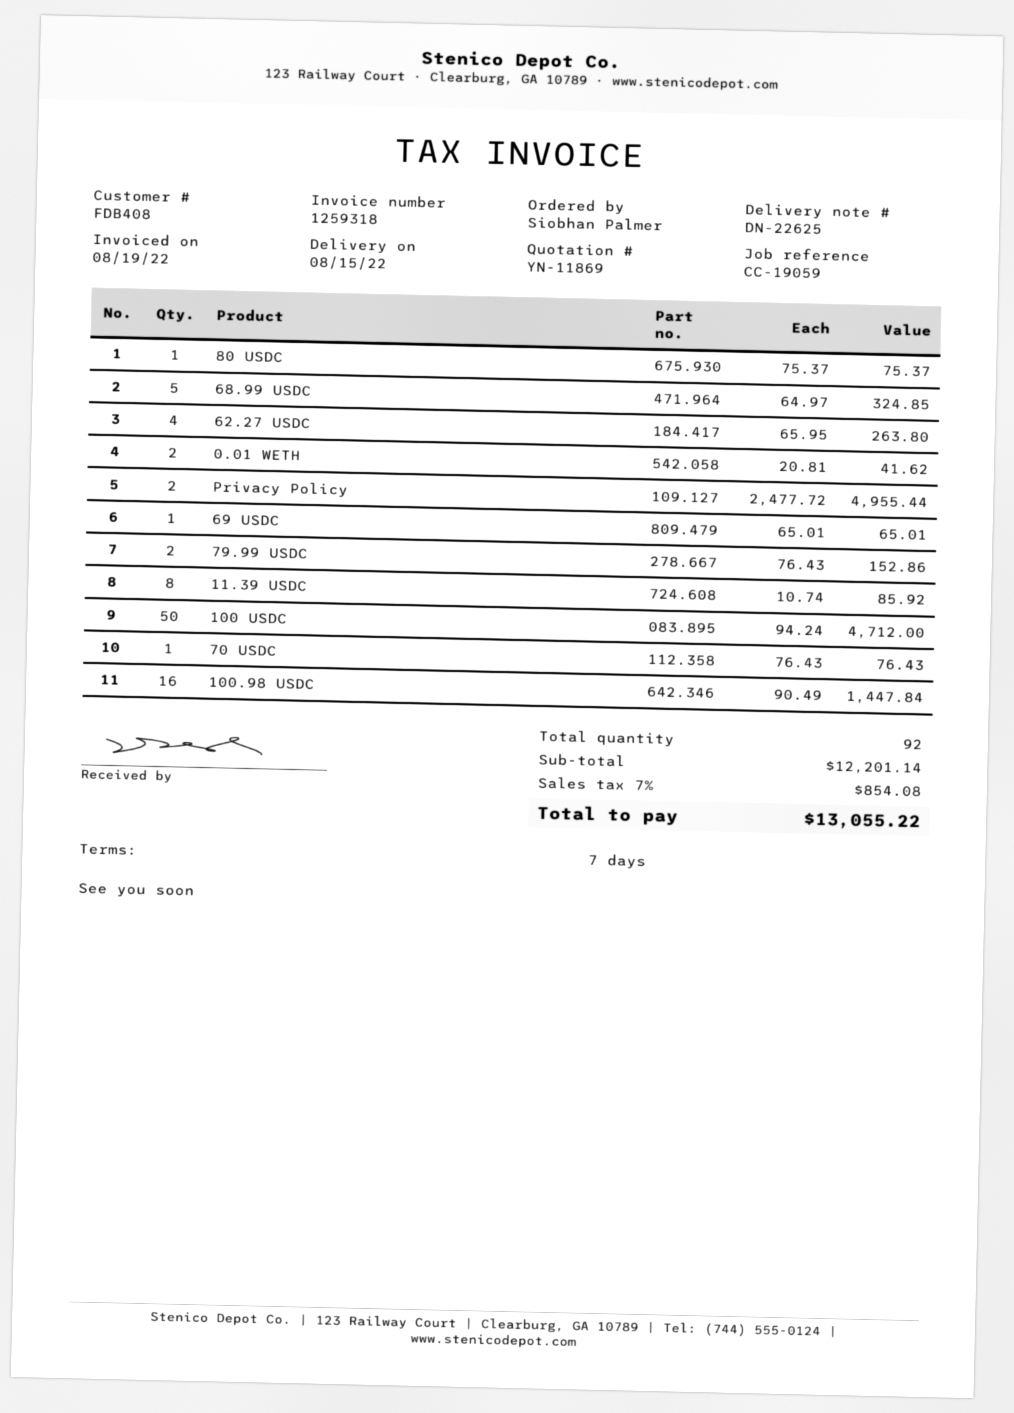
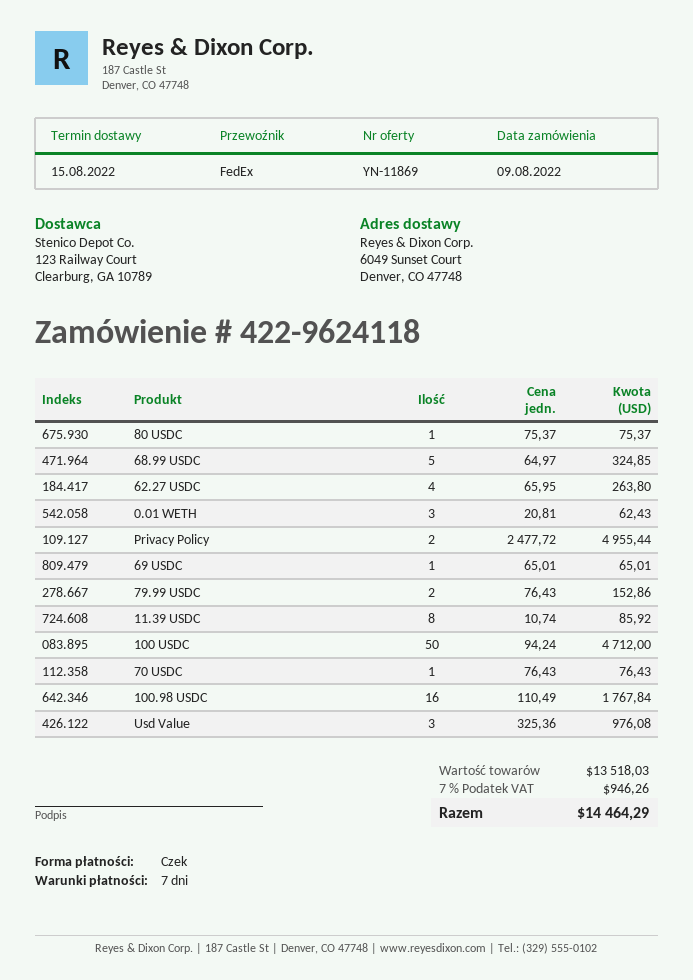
0.01 WETH: 2 x 20.81 = 41.62 -> 3 x 20.81 = 62.43
100.98 USDC: 16 x 90.49 = 1447.84 -> 16 x 110.49 = 1767.84
Usd Value: none -> 3 x 325.36 = 976.08
subtotal: 12201.14 -> 13518.03
tax: 7% = 854.08 -> 7% = 946.26
total: 13055.22 -> 14464.29

